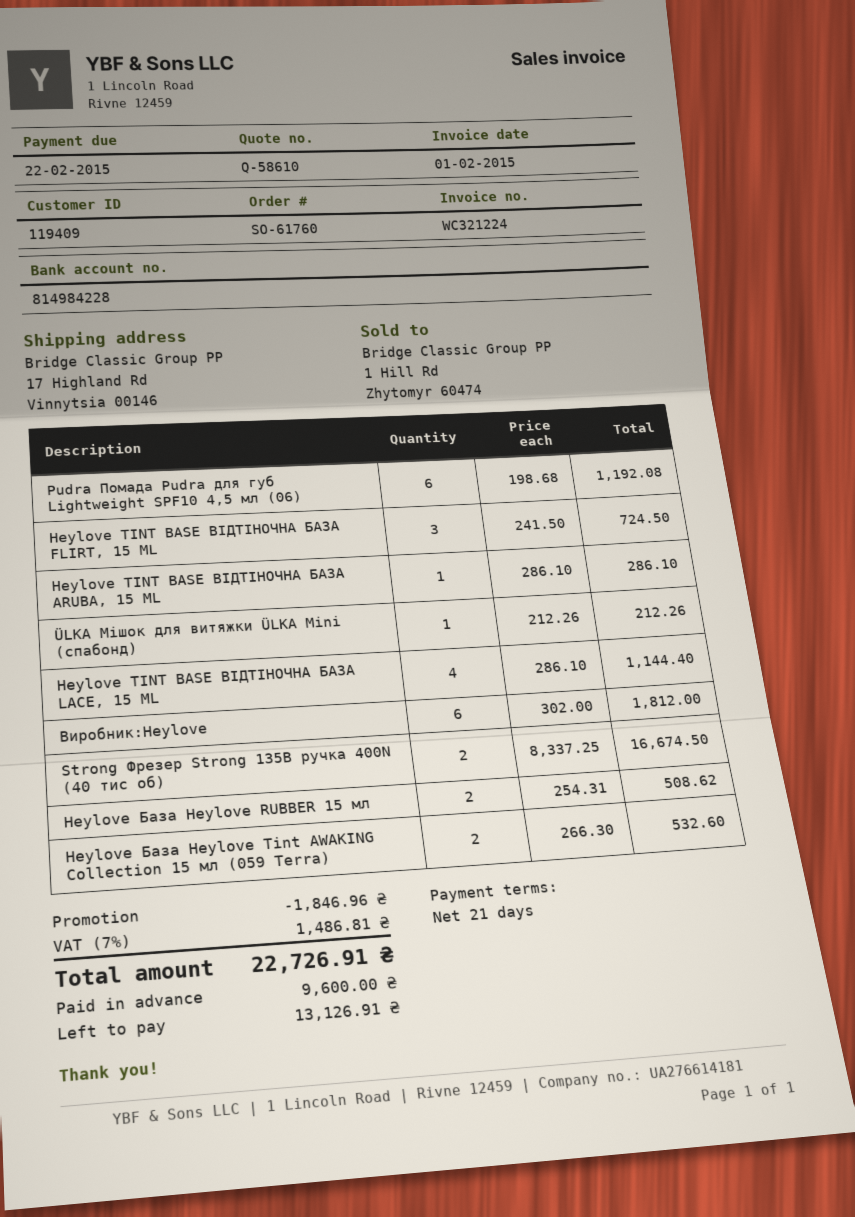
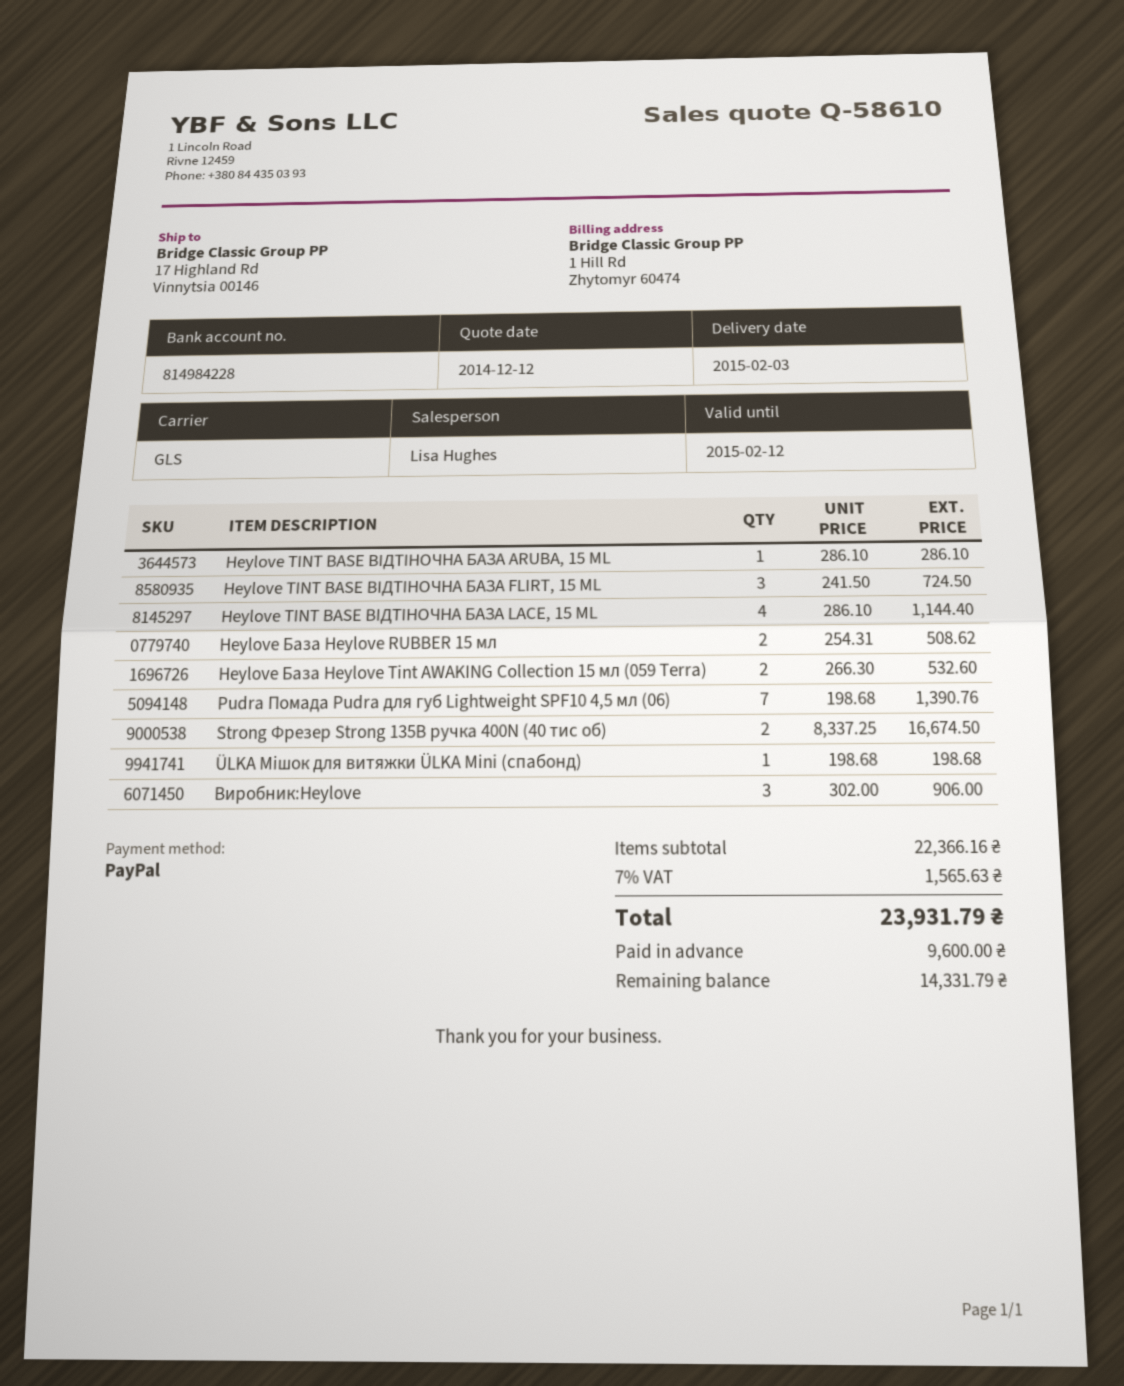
Pudra Помада Pudra для губ Lightweight SPF10 4,5 мл (06): 6 x 198.68 = 1192.08 -> 7 x 198.68 = 1390.76
ÜLKA Мішок для витяжки ÜLKA Mini (спабонд): 1 x 212.26 = 212.26 -> 1 x 198.68 = 198.68
Виробник:Heylove: 6 x 302.00 = 1812.00 -> 3 x 302.00 = 906.00
discount: 1846.96 -> none
tax: 7% = 1486.81 -> 7% = 1565.63
total: 22726.91 -> 23931.79
balance: 13126.91 -> 14331.79

